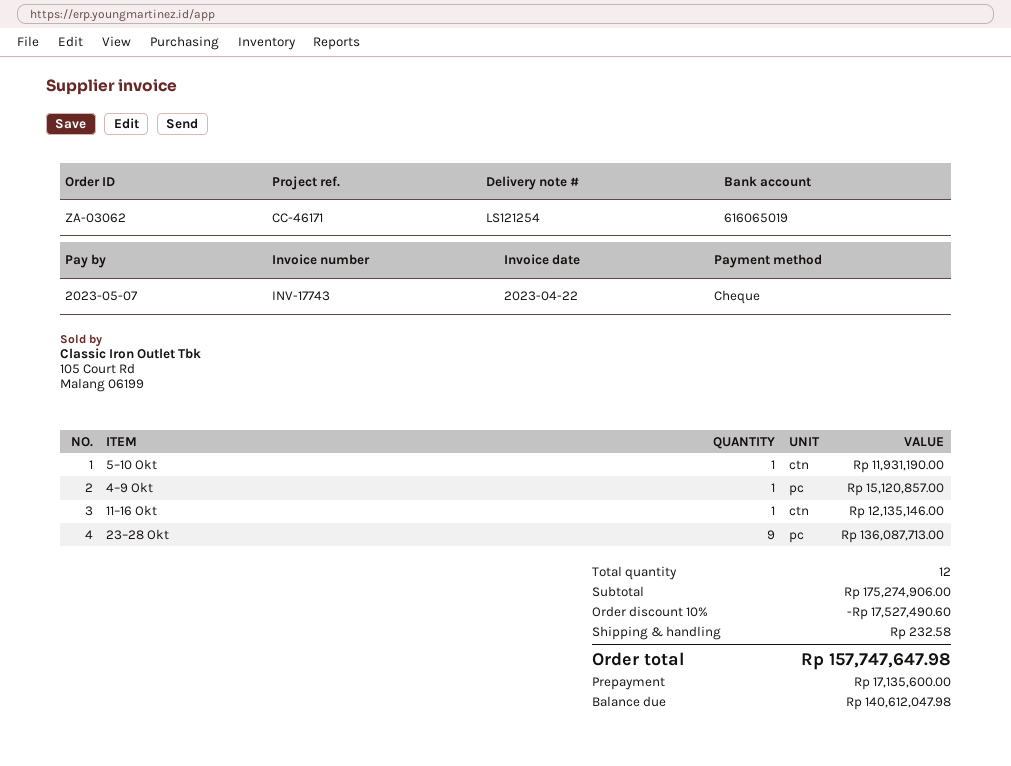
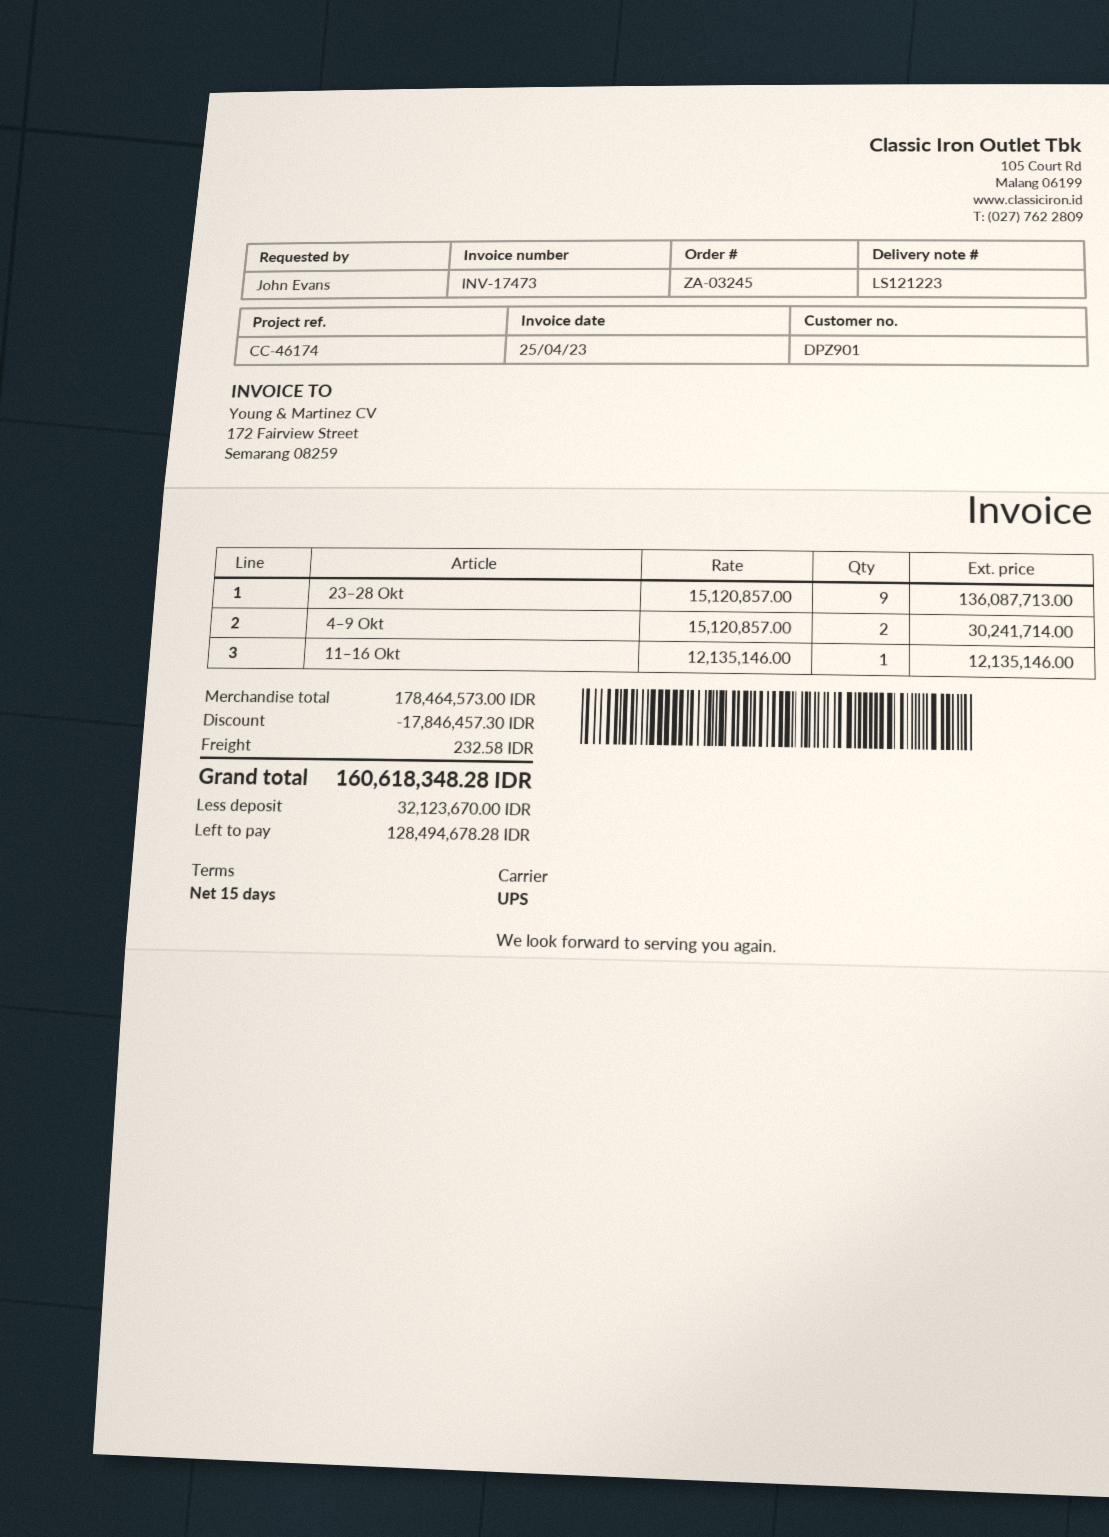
order number: ZA-03062 -> ZA-03245
delivery note number: LS121254 -> LS121223
invoice number: INV-17743 -> INV-17473
invoice date: 2023-04-22 -> 2023-04-25
reference: CC-46171 -> CC-46174
5–10 Okt: 1 for 11931190.00 -> none
4–9 Okt: 1 for 15120857.00 -> 2 for 30241714.00
subtotal: 175274906.00 -> 178464573.00
discount: 17527490.60 -> 17846457.30
total: 157747647.98 -> 160618348.28
deposit: 17135600.00 -> 32123670.00
balance: 140612047.98 -> 128494678.28

